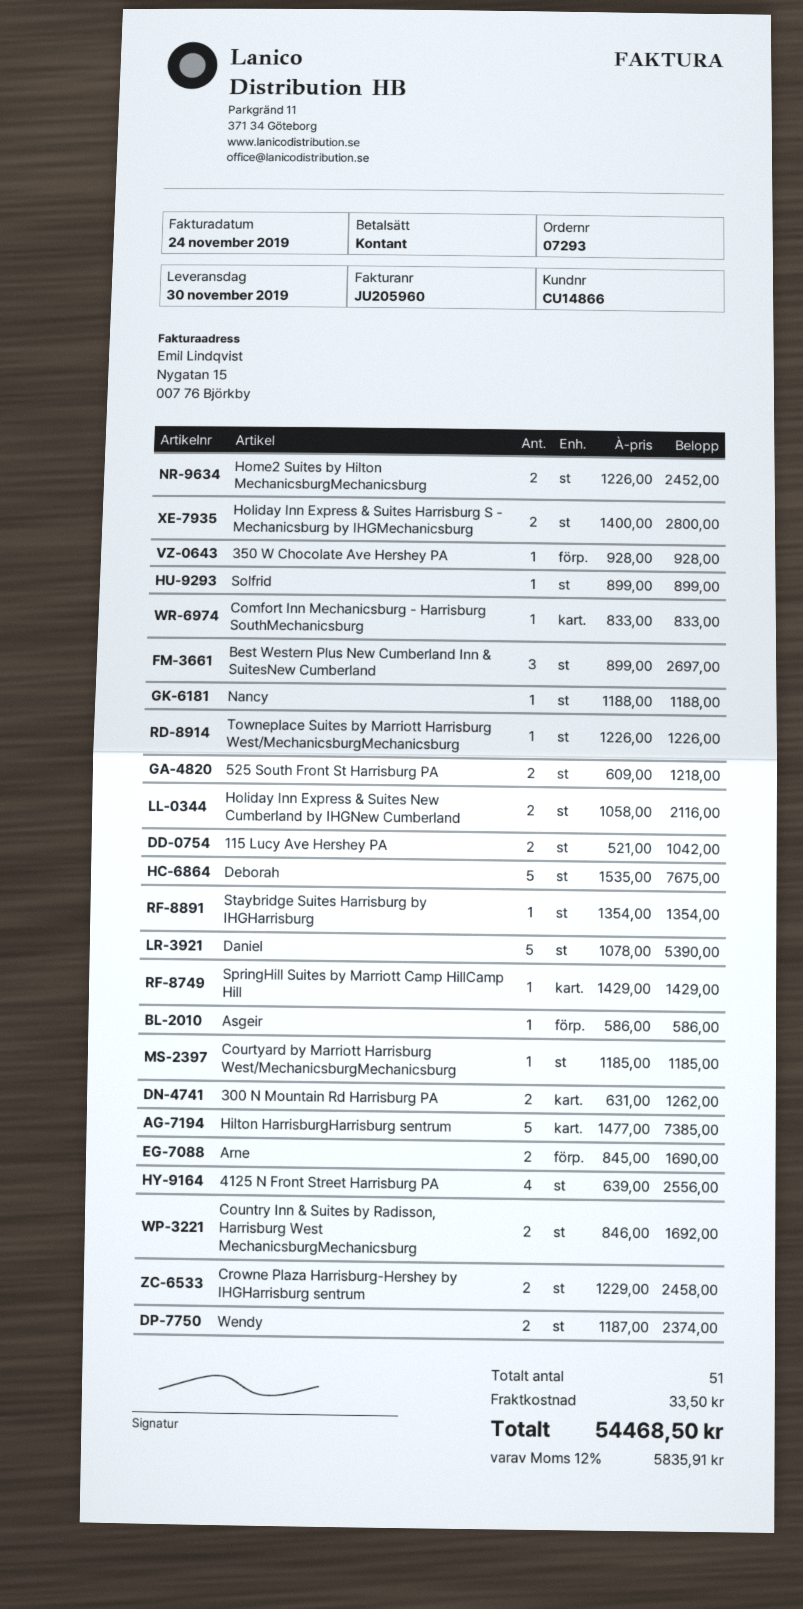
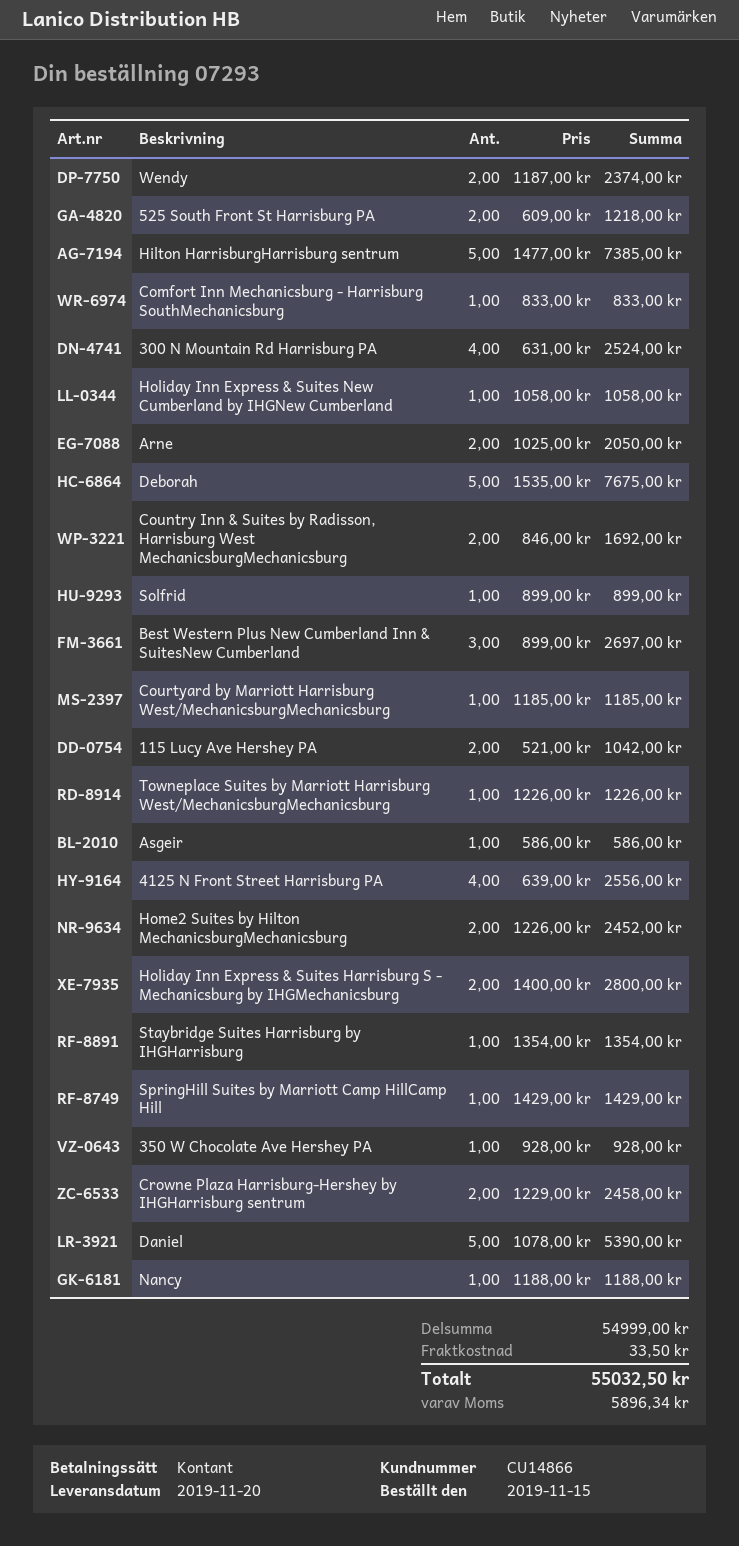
delivery date: 2019-11-30 -> 2019-11-20
Holiday Inn Express & Suites New Cumberland by IHGNew Cumberland: 2 x 1058.00 = 2116.00 -> 1 x 1058.00 = 1058.00
300 N Mountain Rd Harrisburg PA: 2 x 631.00 = 1262.00 -> 4 x 631.00 = 2524.00
Arne: 2 x 845.00 = 1690.00 -> 2 x 1025.00 = 2050.00
tax: 5835.91 -> 5896.34
total: 54468.50 -> 55032.50

